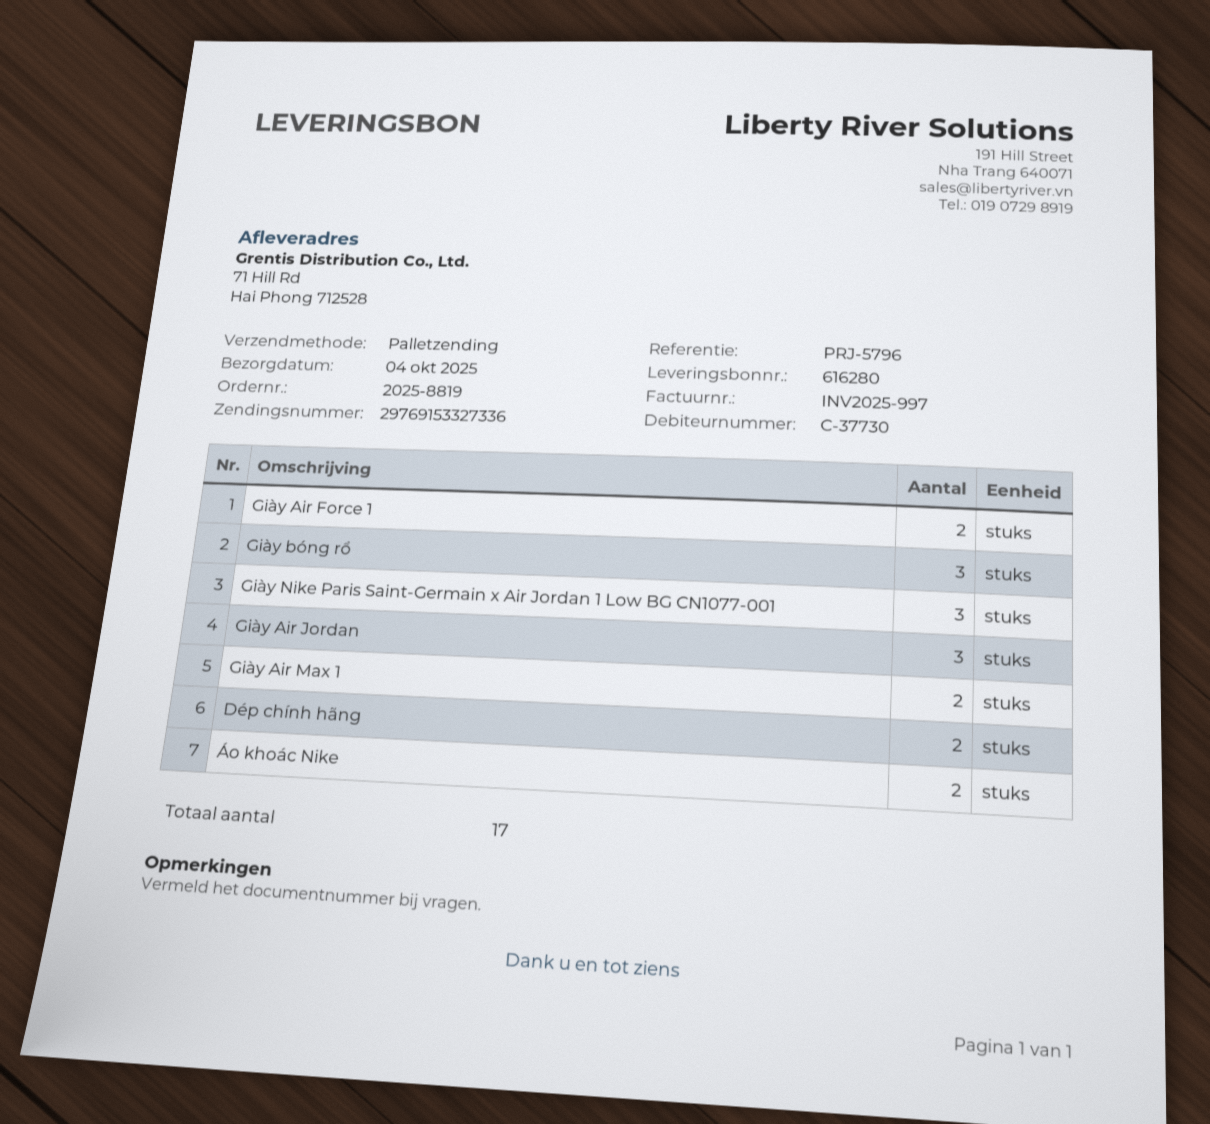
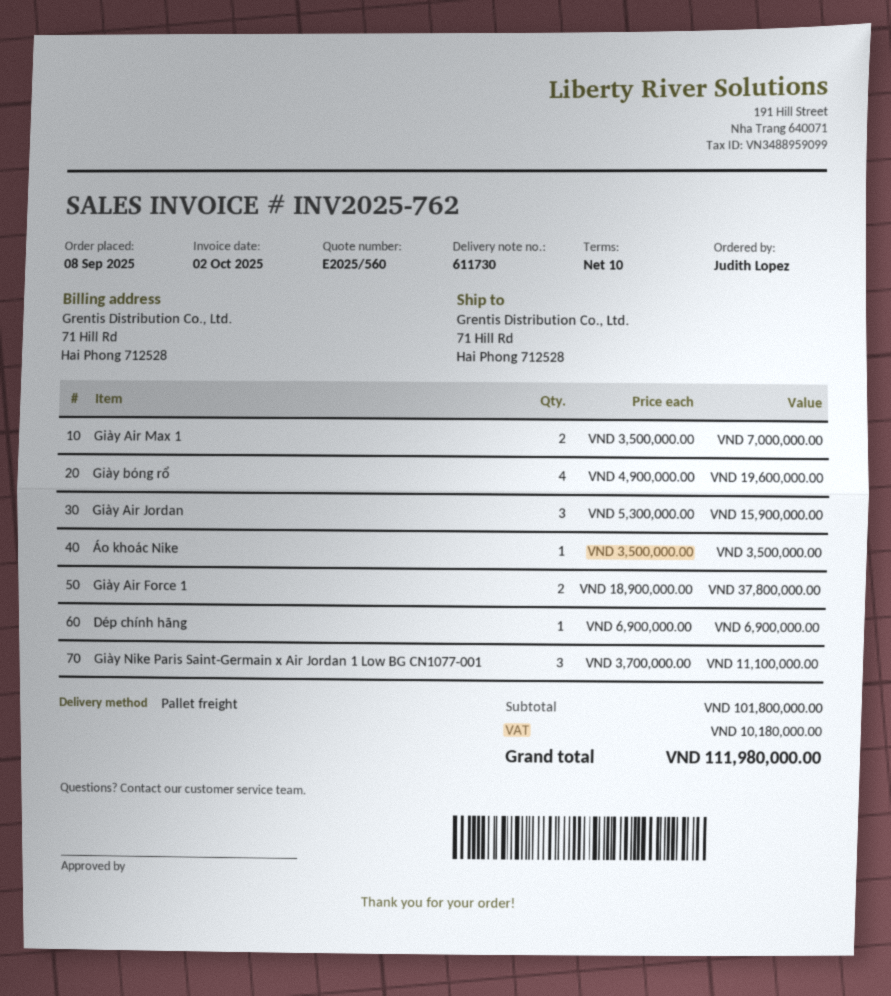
delivery note number: 616280 -> 611730
invoice number: INV2025-997 -> INV2025-762
Giày bóng rổ: 3 -> 4
Dép chính hãng: 2 -> 1
Áo khoác Nike: 2 -> 1

